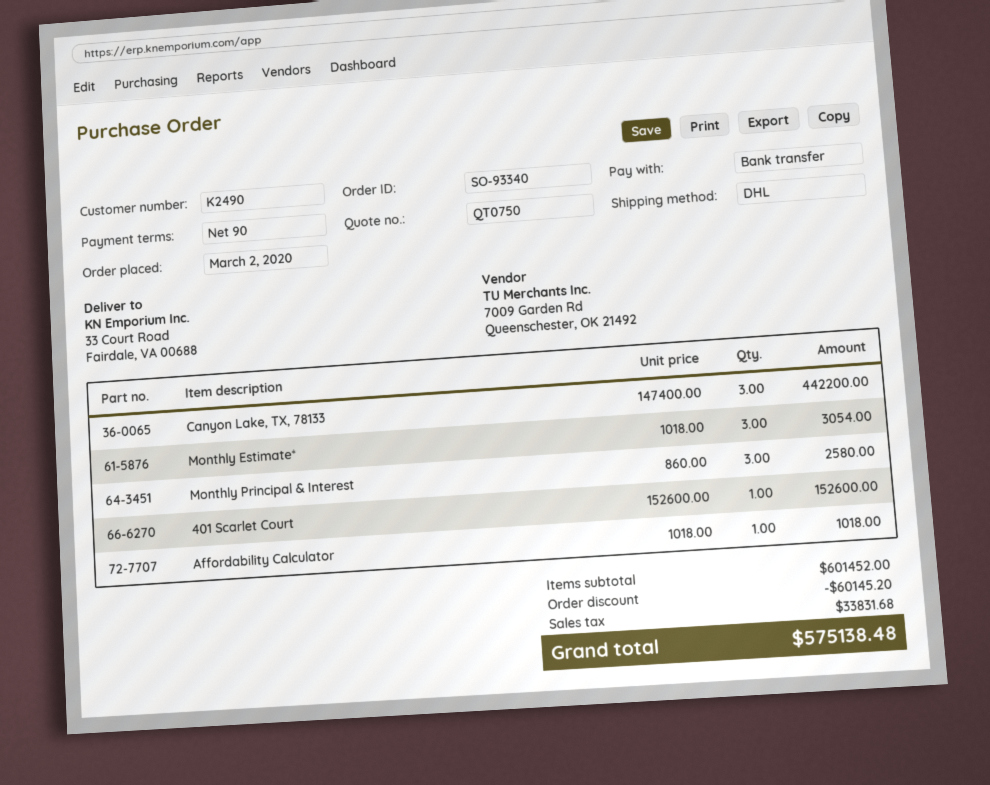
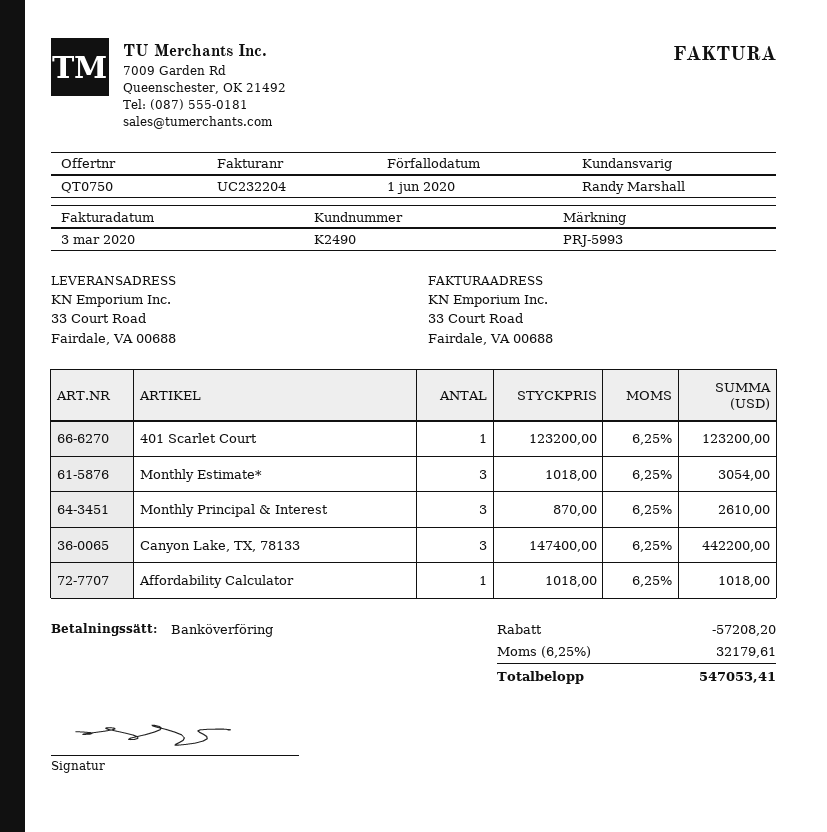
Monthly Principal & Interest: 3 x 860.00 = 2580.00 -> 3 x 870.00 = 2610.00
401 Scarlet Court: 1 x 152600.00 = 152600.00 -> 1 x 123200.00 = 123200.00
discount: 60145.20 -> 57208.20
tax: 33831.68 -> 32179.61
total: 575138.48 -> 547053.41

